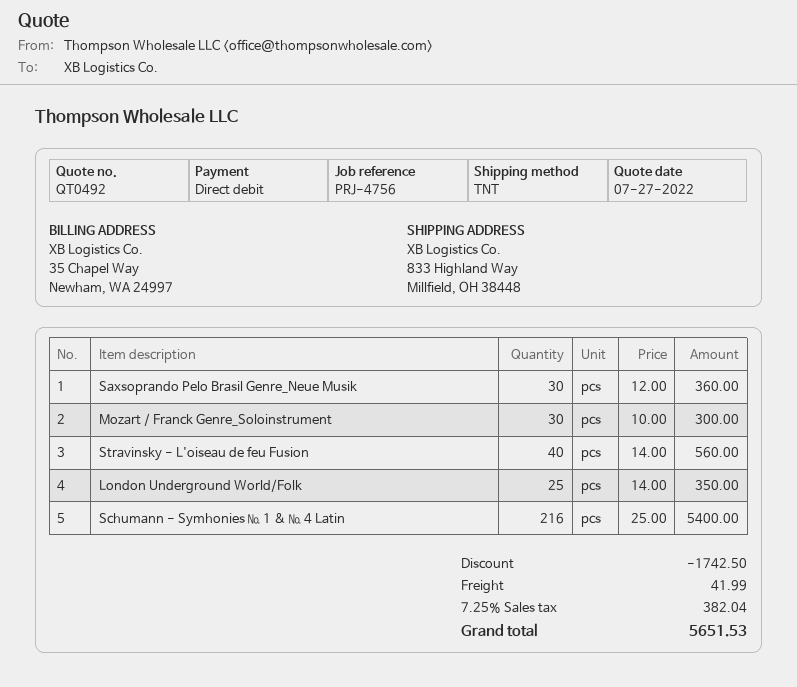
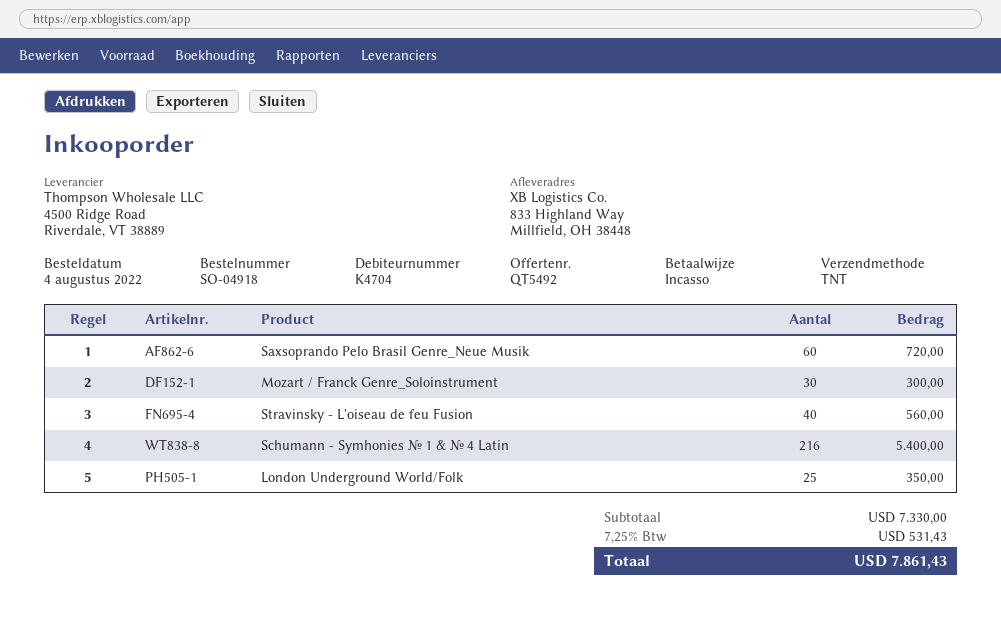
quote number: QT0492 -> QT5492
Saxsoprando Pelo Brasil Genre_Neue Musik: 30 for 360.00 -> 60 for 720.00
discount: 1742.50 -> none
shipping: 41.99 -> none
tax: 7.25% = 382.04 -> 7.25% = 531.43
total: 5651.53 -> 7861.43

